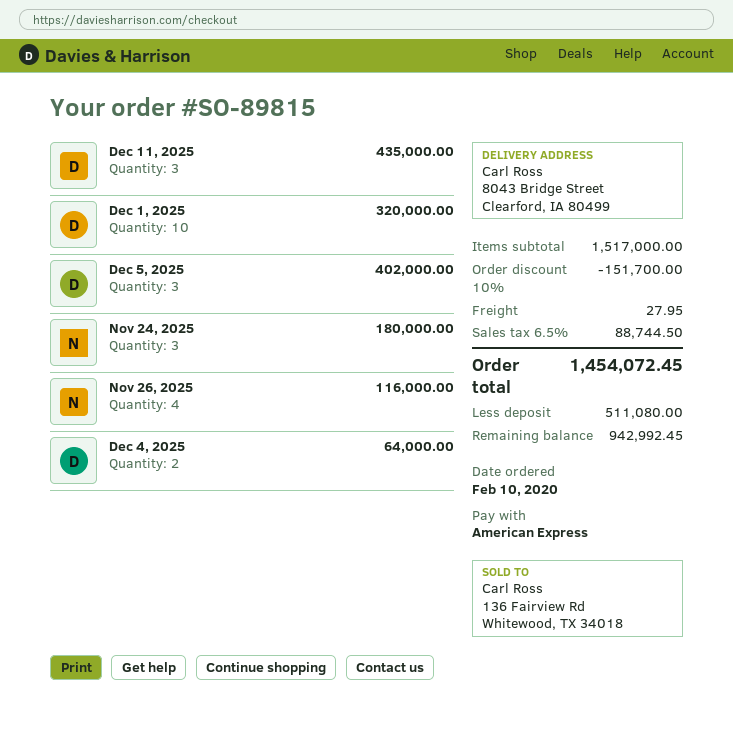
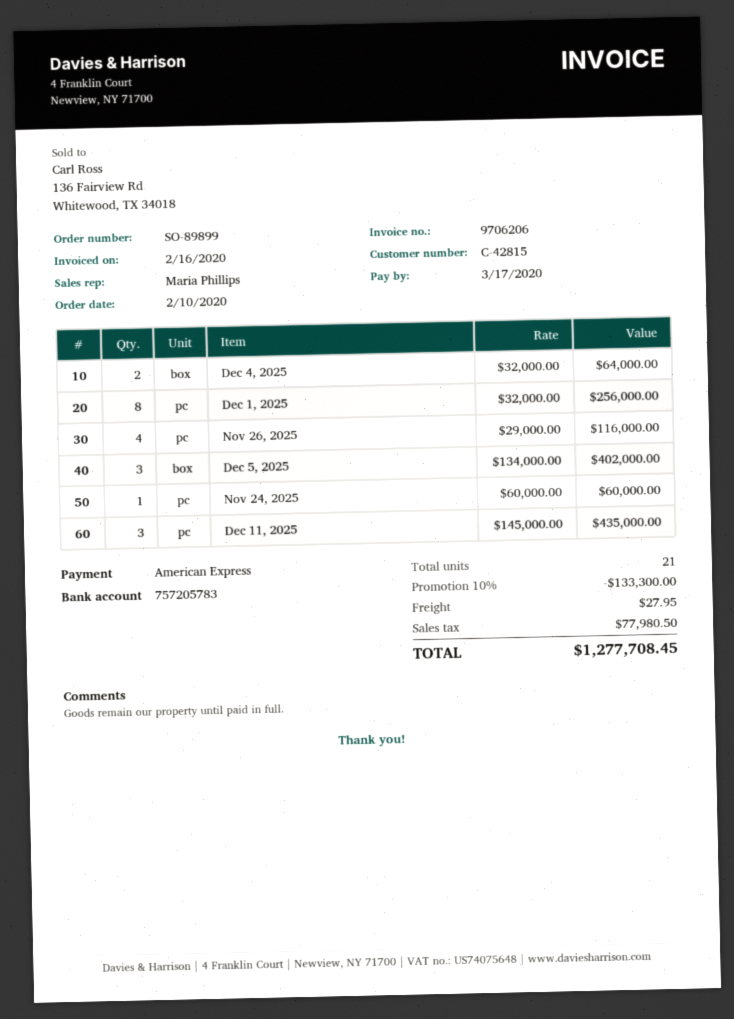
order number: SO-89815 -> SO-89899
Dec 1, 2025: 10 for 320000.00 -> 8 for 256000.00
Nov 24, 2025: 3 for 180000.00 -> 1 for 60000.00
discount: 10% = 151700.00 -> 10% = 133300.00
tax: 88744.50 -> 77980.50
total: 1454072.45 -> 1277708.45

